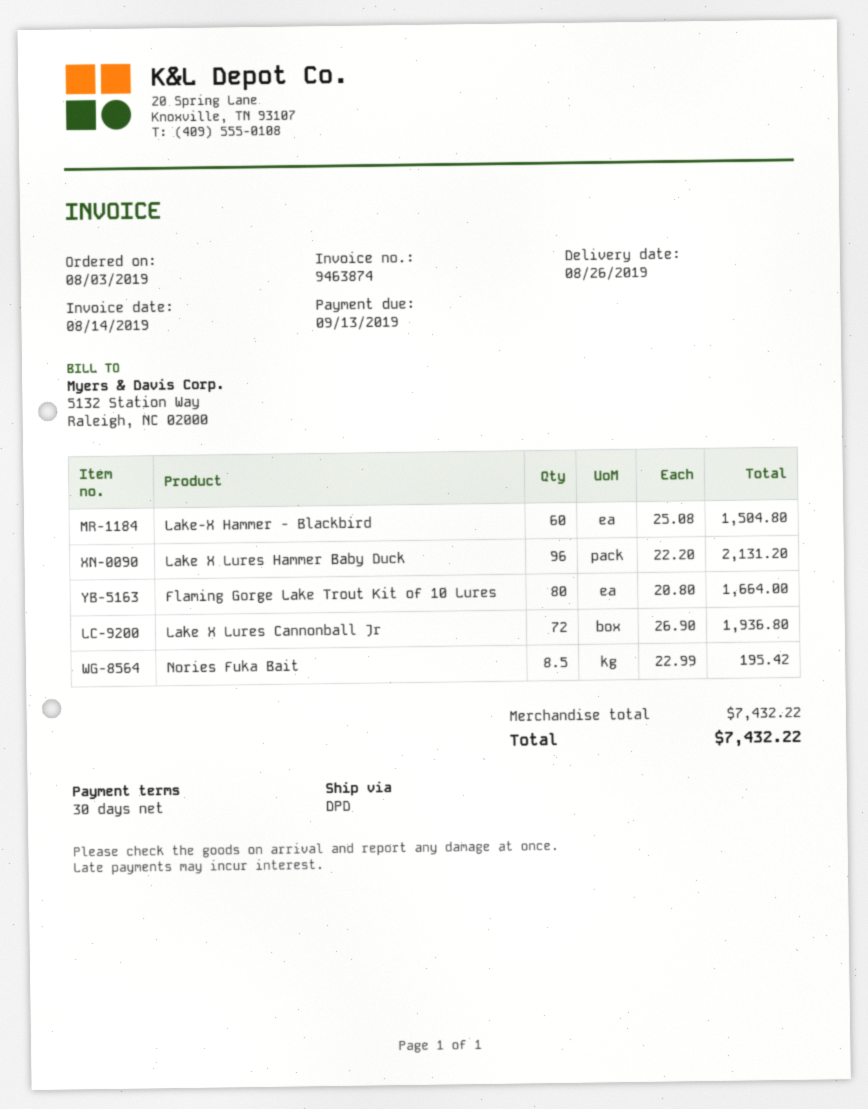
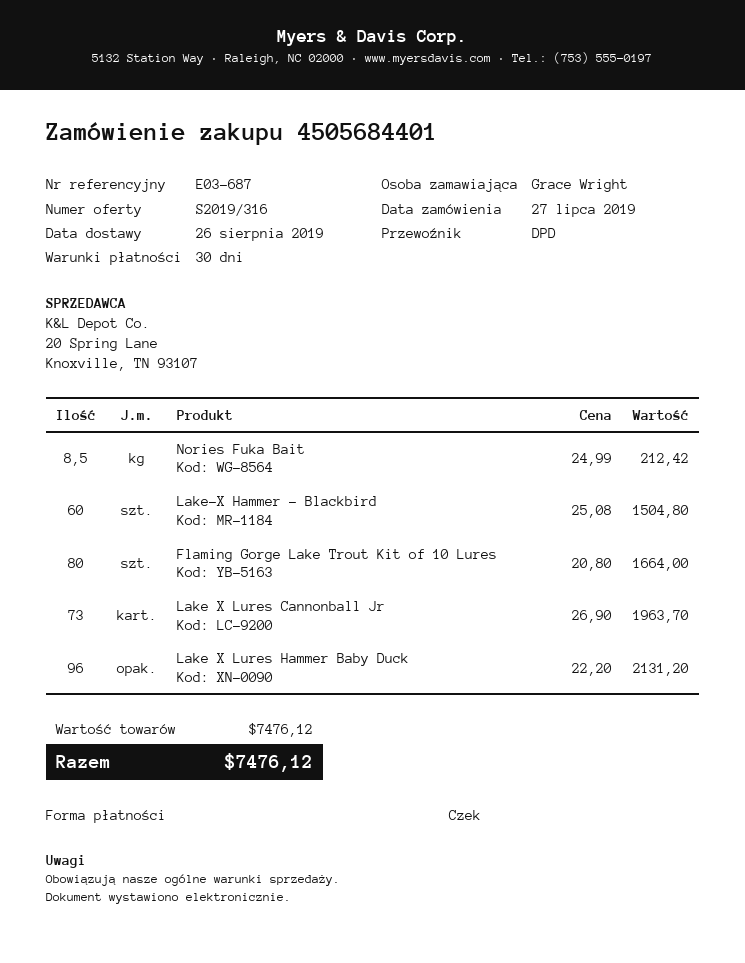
order date: 2019-08-03 -> 2019-07-27
Lake X Lures Cannonball Jr: 72 x 26.90 = 1936.80 -> 73 x 26.90 = 1963.70
Nories Fuka Bait: 8.5 x 22.99 = 195.42 -> 8.5 x 24.99 = 212.42
subtotal: 7432.22 -> 7476.12
total: 7432.22 -> 7476.12

